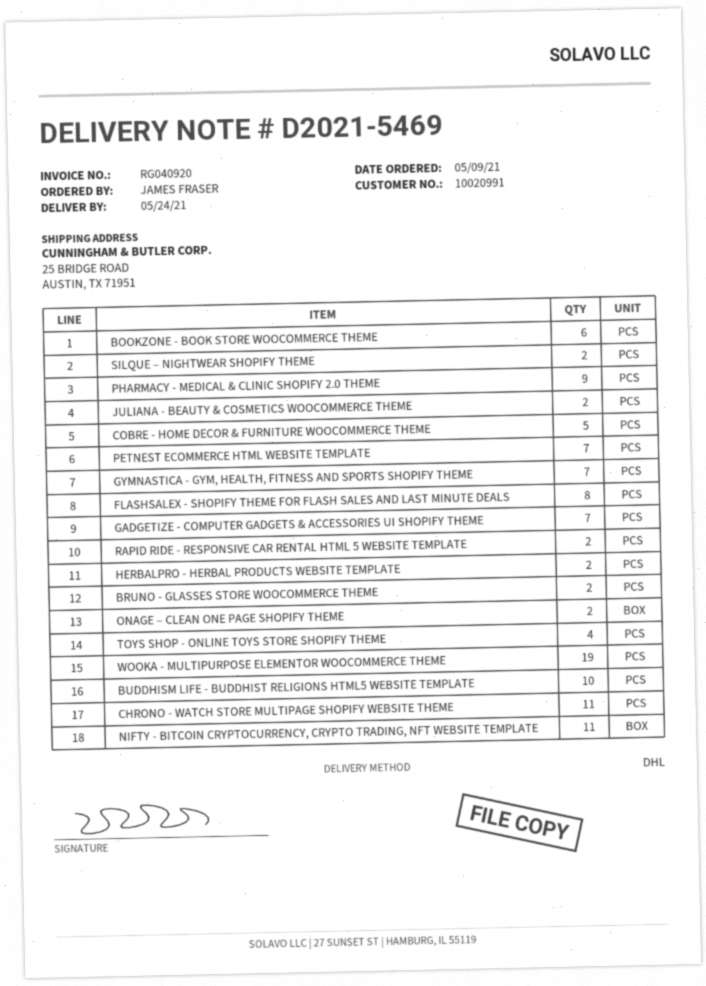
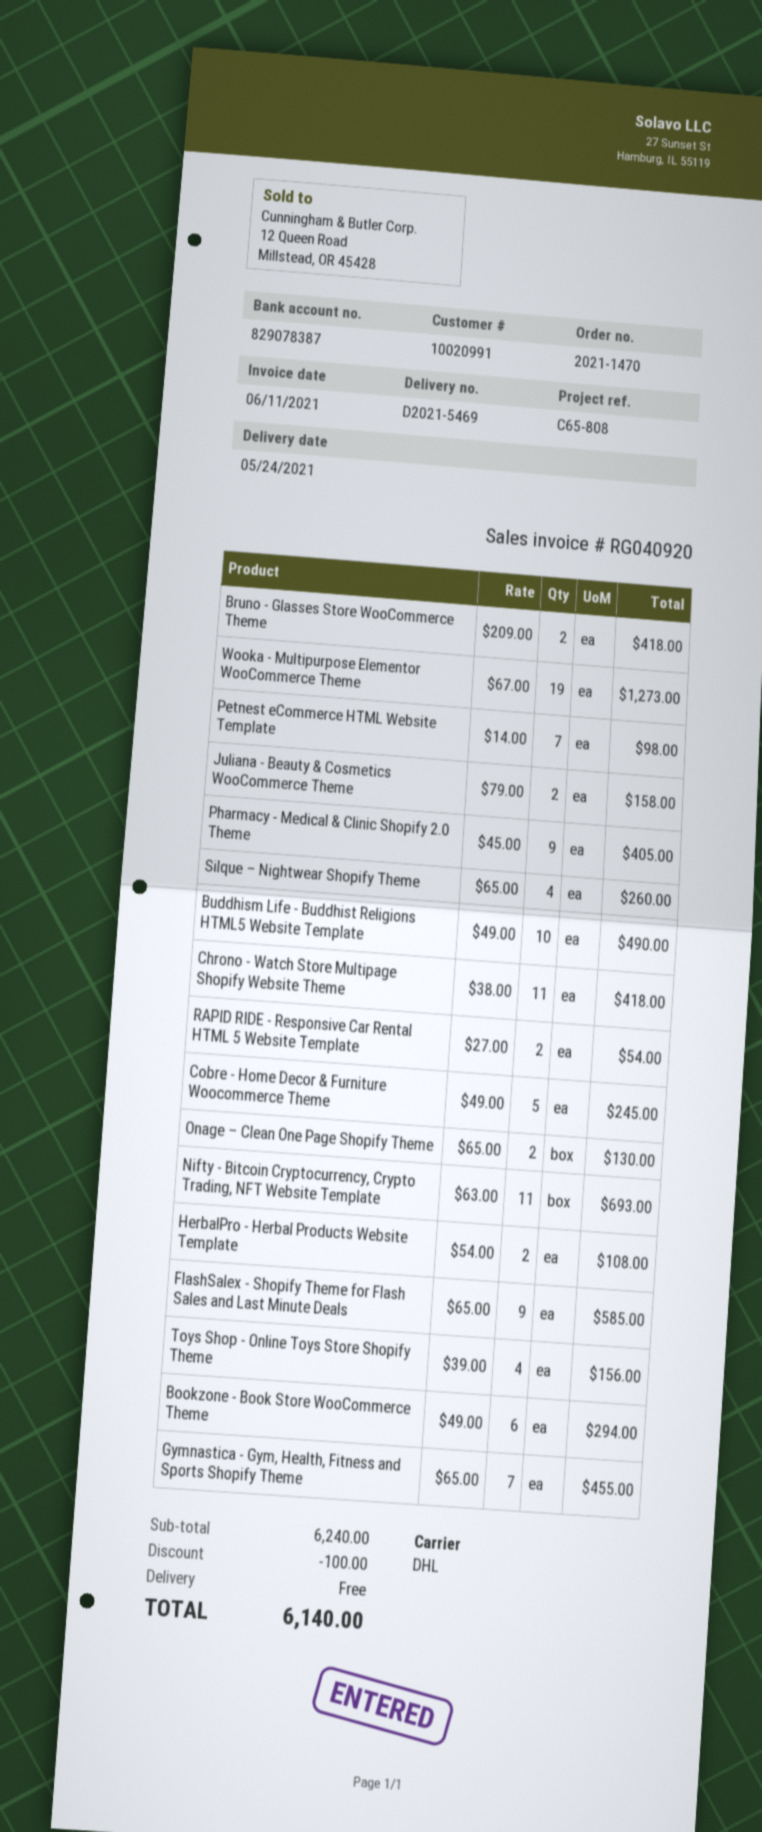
SILQUE – NIGHTWEAR SHOPIFY THEME: 2 -> 4
FLASHSALEX - SHOPIFY THEME FOR FLASH SALES AND LAST MINUTE DEALS: 8 -> 9
GADGETIZE - COMPUTER GADGETS & ACCESSORIES UI SHOPIFY THEME: 7 -> none

